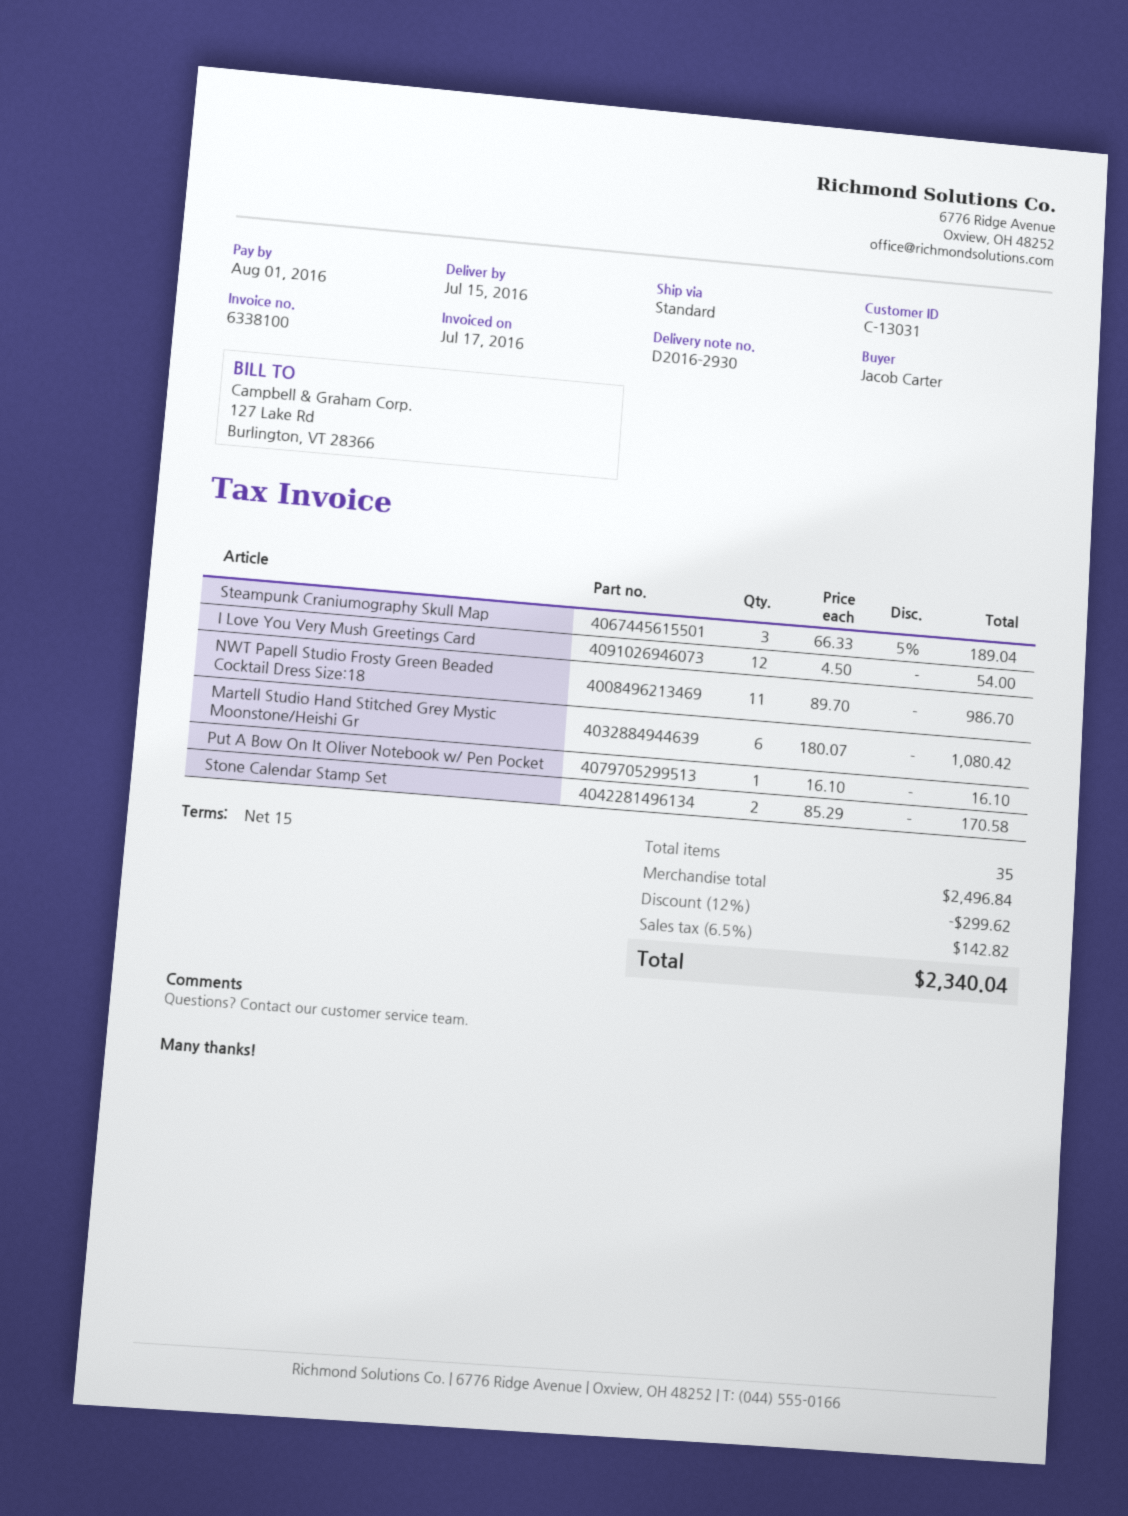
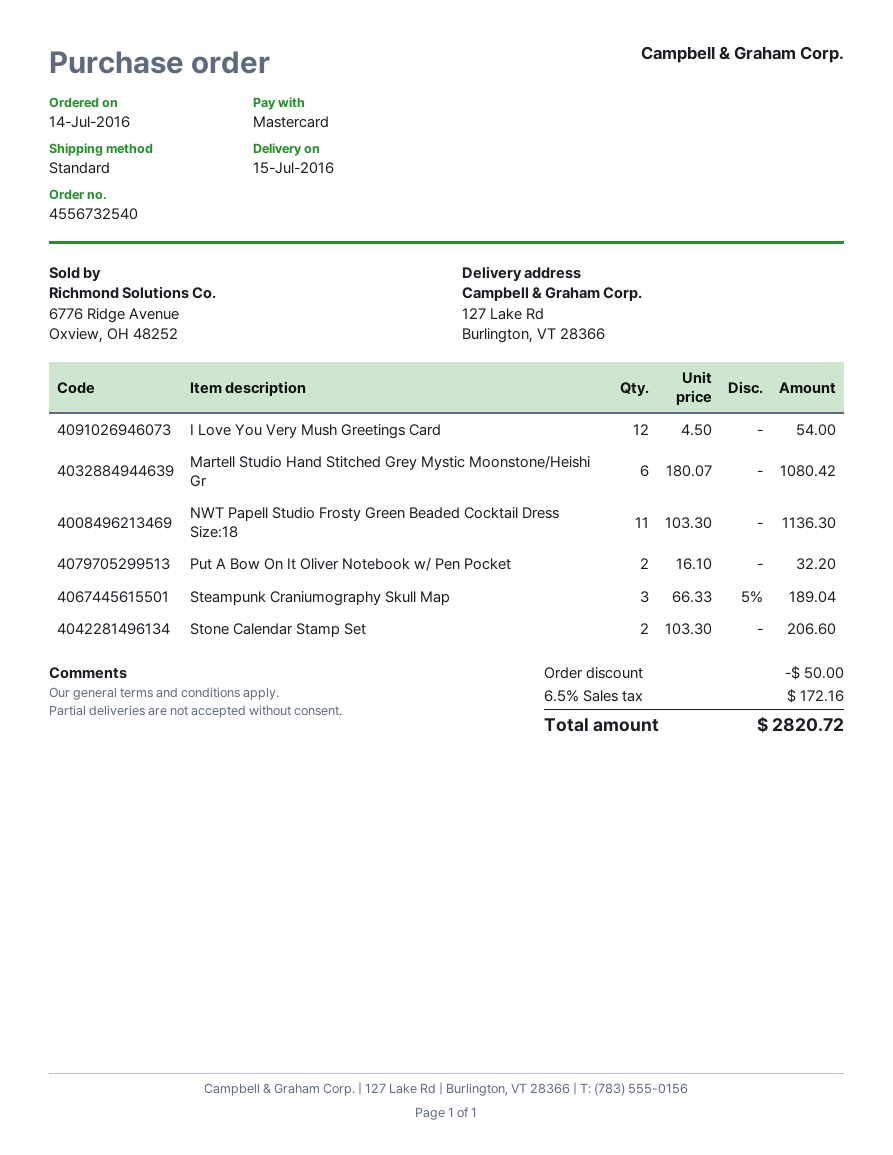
NWT Papell Studio Frosty Green Beaded Cocktail Dress Size:18: 11 x 89.70 = 986.70 -> 11 x 103.30 = 1136.30
Put A Bow On It Oliver Notebook w/ Pen Pocket: 1 x 16.10 = 16.10 -> 2 x 16.10 = 32.20
Stone Calendar Stamp Set: 2 x 85.29 = 170.58 -> 2 x 103.30 = 206.60
discount: 299.62 -> 50.00
tax: 6.5% = 142.82 -> 6.5% = 172.16
total: 2340.04 -> 2820.72

